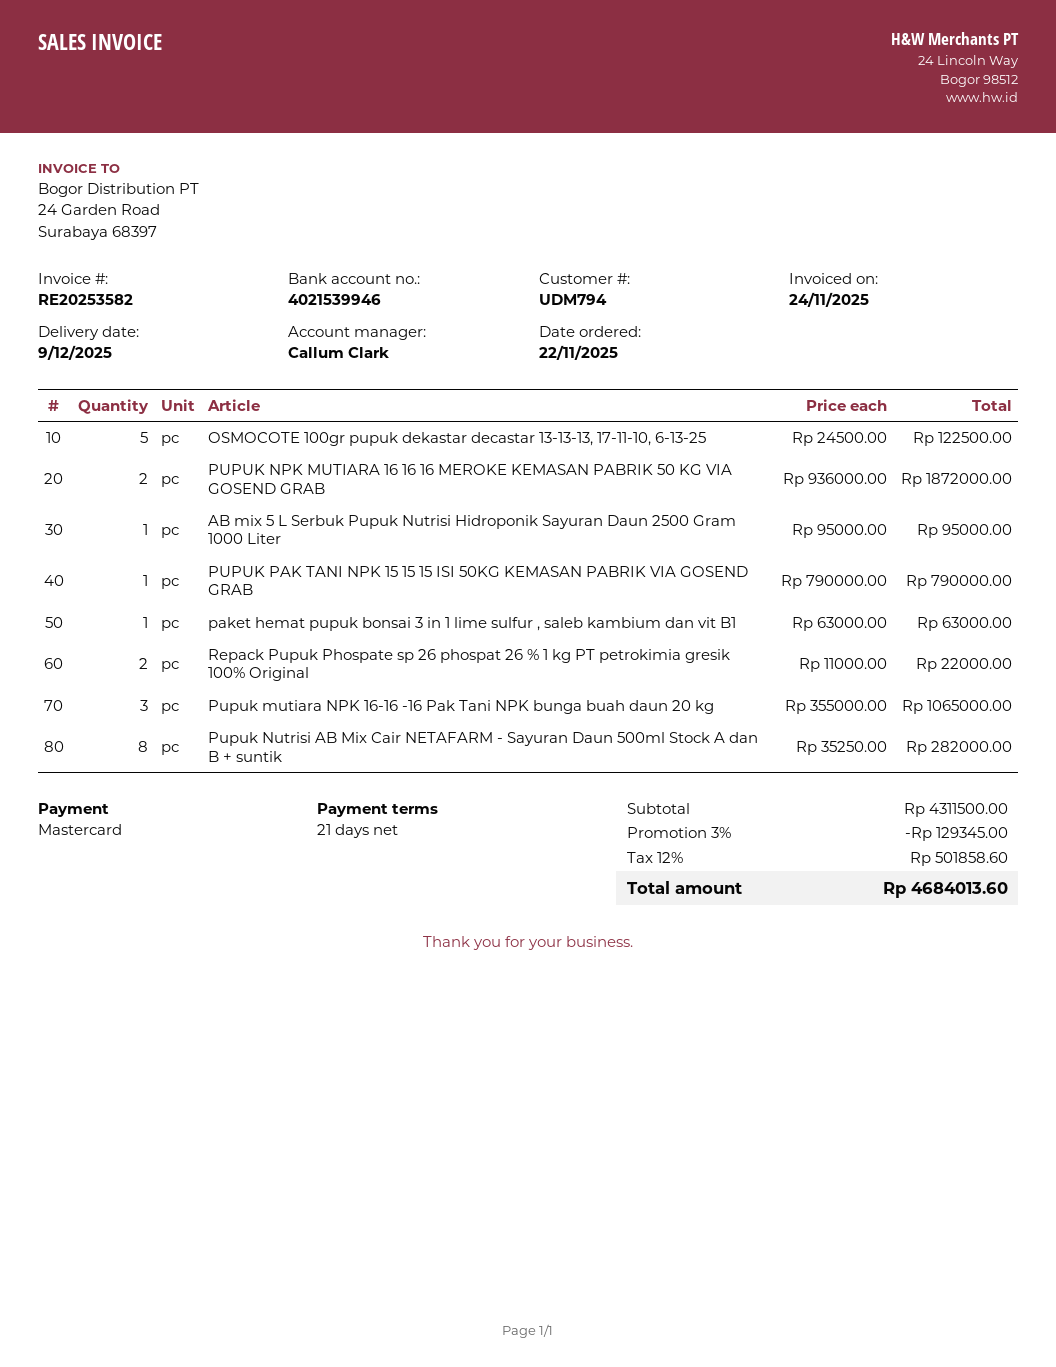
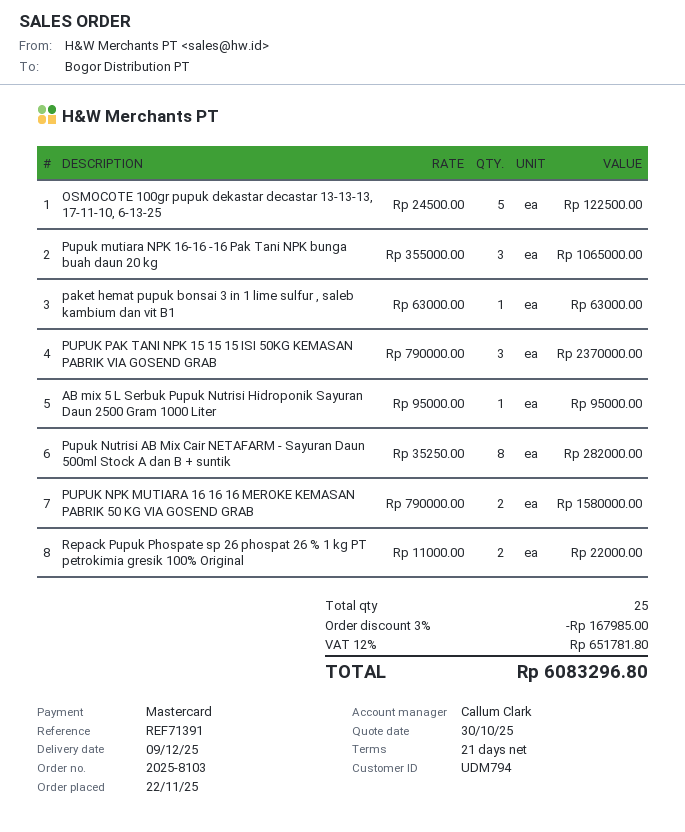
PUPUK NPK MUTIARA 16 16 16 MEROKE KEMASAN PABRIK 50 KG VIA GOSEND GRAB: 2 x 936000.00 = 1872000.00 -> 2 x 790000.00 = 1580000.00
PUPUK PAK TANI NPK 15 15 15 ISI 50KG KEMASAN PABRIK VIA GOSEND GRAB: 1 x 790000.00 = 790000.00 -> 3 x 790000.00 = 2370000.00
discount: 3% = 129345.00 -> 3% = 167985.00
tax: 12% = 501858.60 -> 12% = 651781.80
total: 4684013.60 -> 6083296.80

